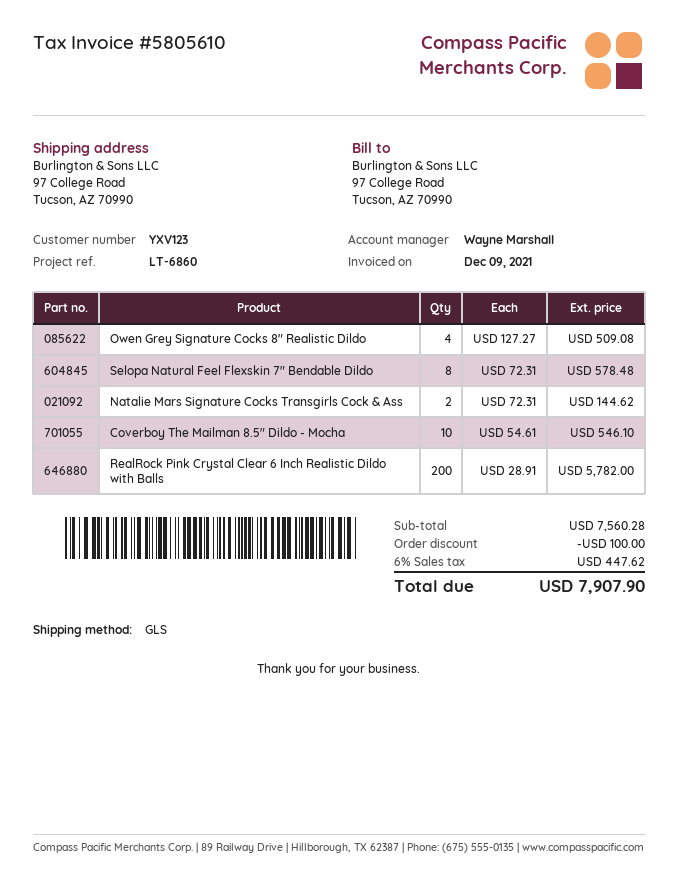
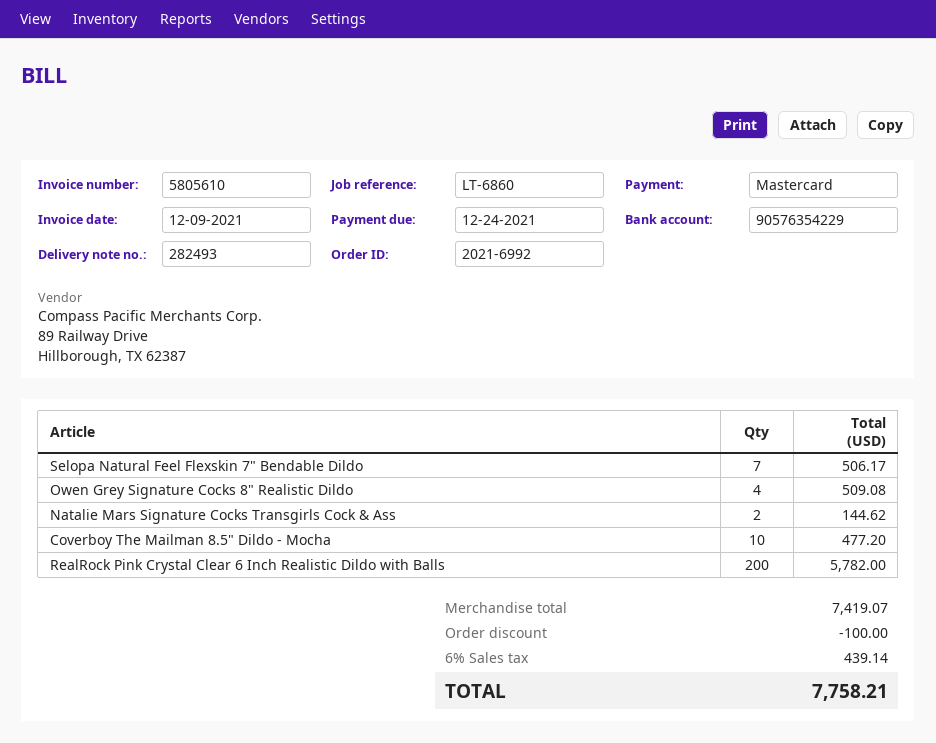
Selopa Natural Feel Flexskin 7" Bendable Dildo: 8 for 578.48 -> 7 for 506.17
Coverboy The Mailman 8.5" Dildo - Mocha: 10 for 546.10 -> 10 for 477.20
subtotal: 7560.28 -> 7419.07
tax: 6% = 447.62 -> 6% = 439.14
total: 7907.90 -> 7758.21

